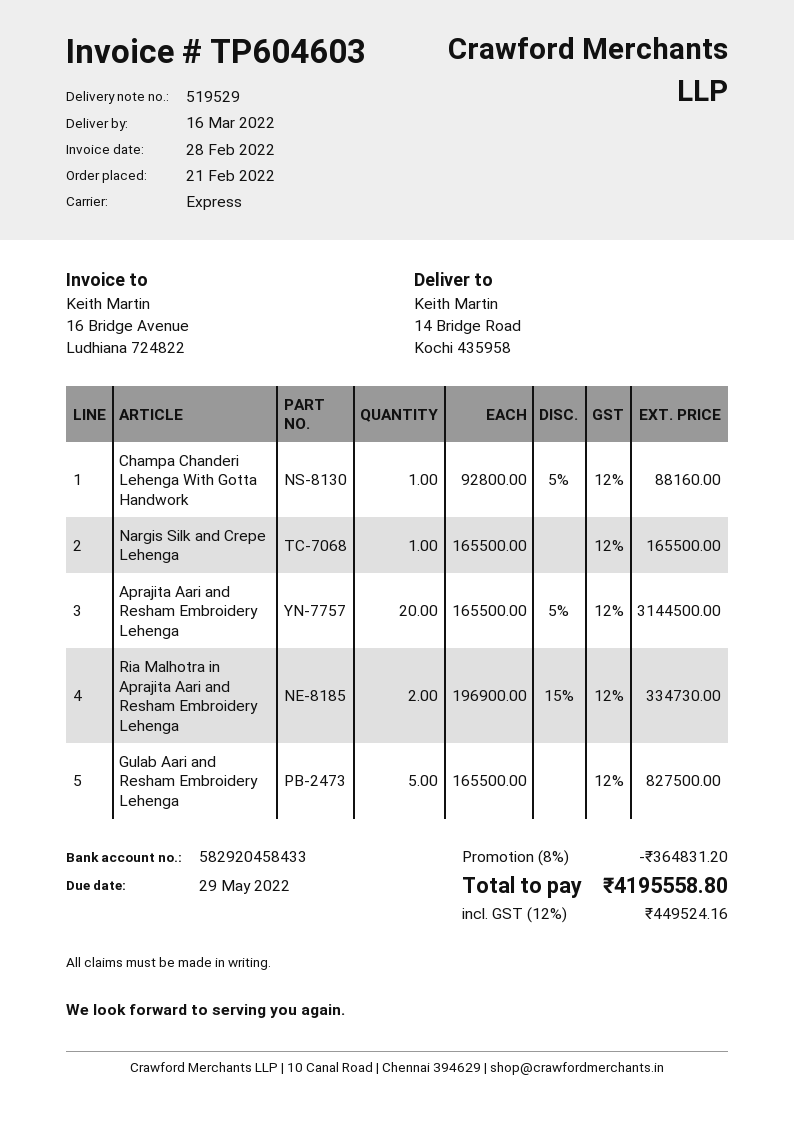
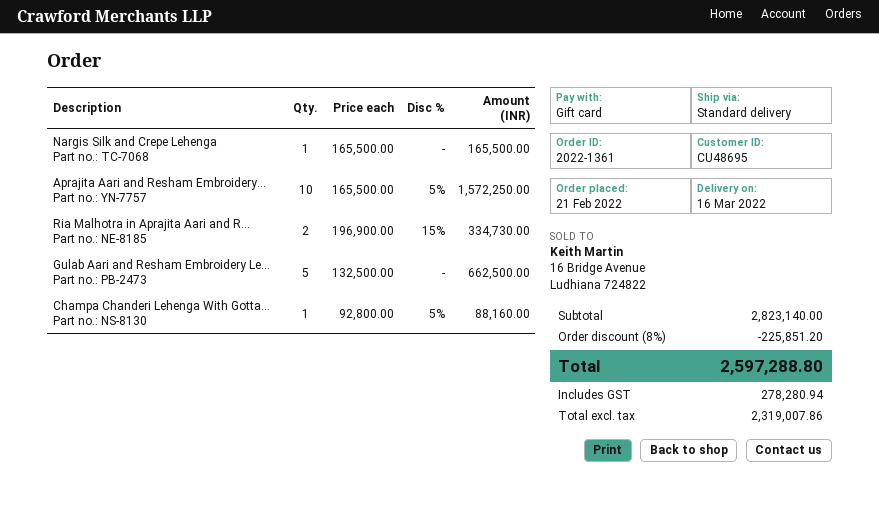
shipping method: express -> standard
Aprajita Aari and Resham Embroidery Lehenga: 20 x 165500.00 - 5% = 3144500.00 -> 10 x 165500.00 - 5% = 1572250.00
Gulab Aari and Resham Embroidery Lehenga: 5 x 165500.00 = 827500.00 -> 5 x 132500.00 = 662500.00
discount: 8% = 364831.20 -> 8% = 225851.20
tax: 449524.16 -> 278280.94
total: 4195558.80 -> 2597288.80

